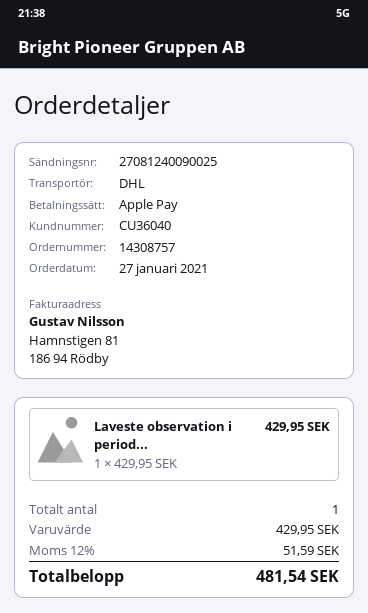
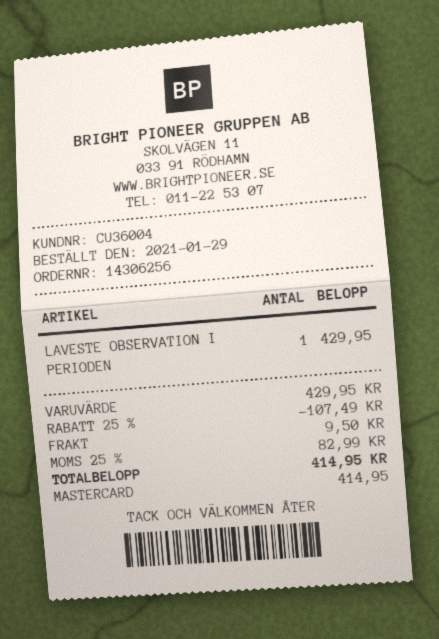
order number: 14308757 -> 14306256
order date: 2021-01-27 -> 2021-01-29
customer number: CU36040 -> CU36004
payment method: Apple Pay -> Mastercard
discount: none -> 25% = 107.49
shipping: none -> 9.50
tax: 12% = 51.59 -> 25% = 82.99
total: 481.54 -> 414.95

